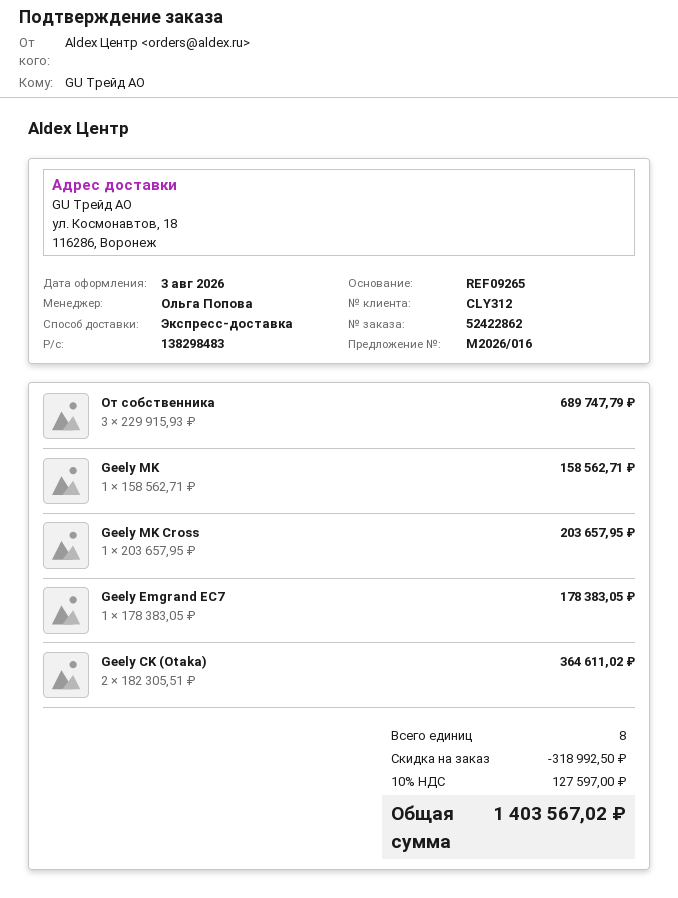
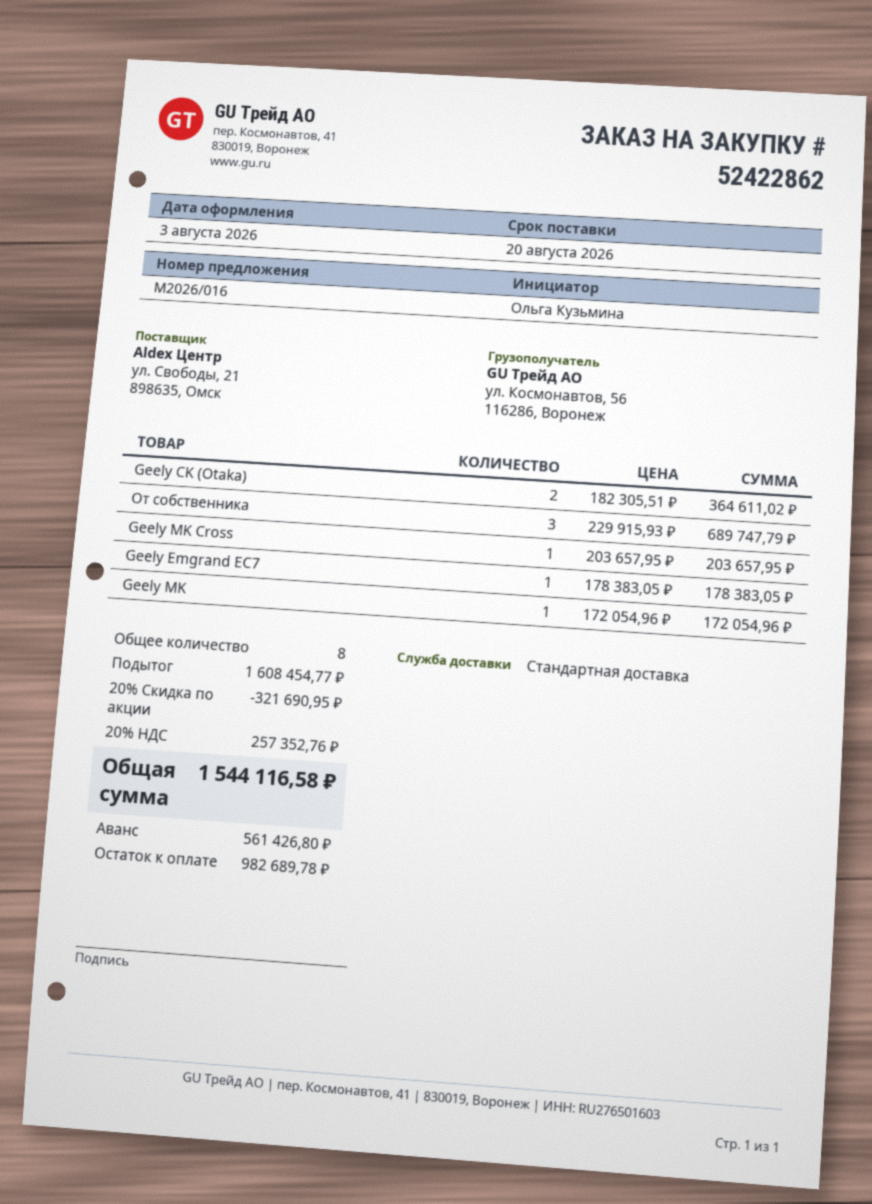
shipping method: express -> standard
ship to: ул. Космонавтов, 18, 116286, Воронеж -> ул. Космонавтов, 56, 116286, Воронеж
Geely MK: 1 x 158562.71 = 158562.71 -> 1 x 172054.96 = 172054.96
discount: 318992.50 -> 321690.95
tax: 10% = 127597.00 -> 20% = 257352.76
total: 1403567.02 -> 1544116.58

